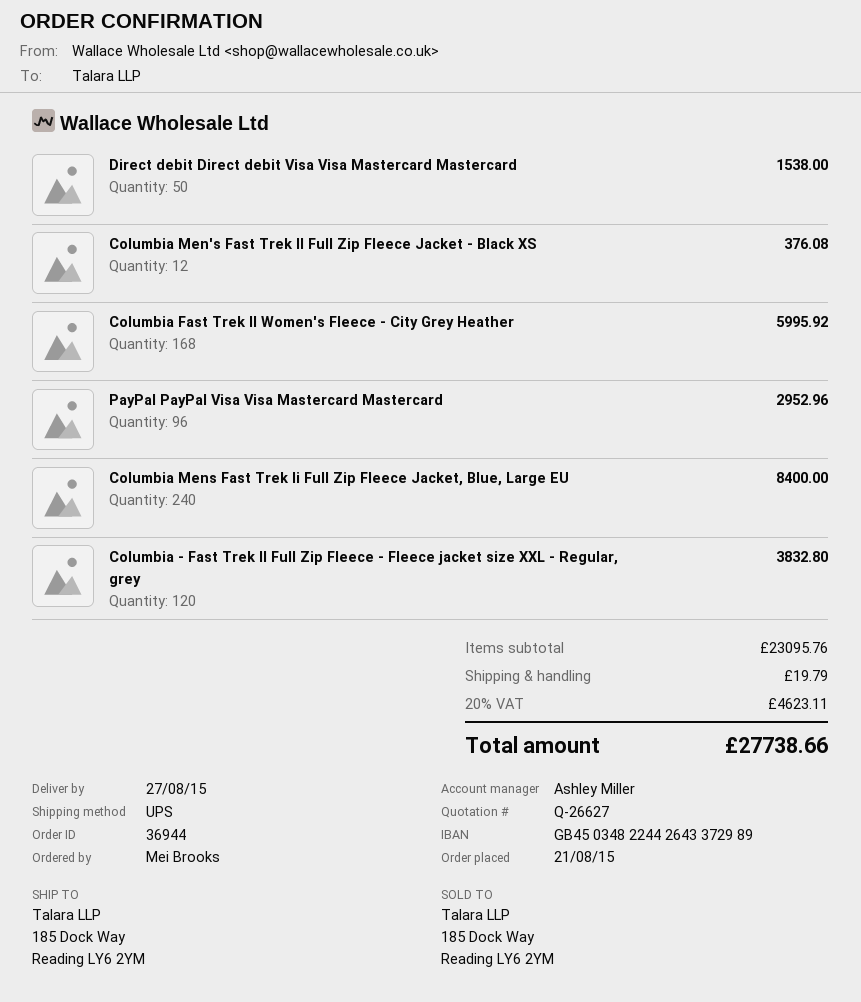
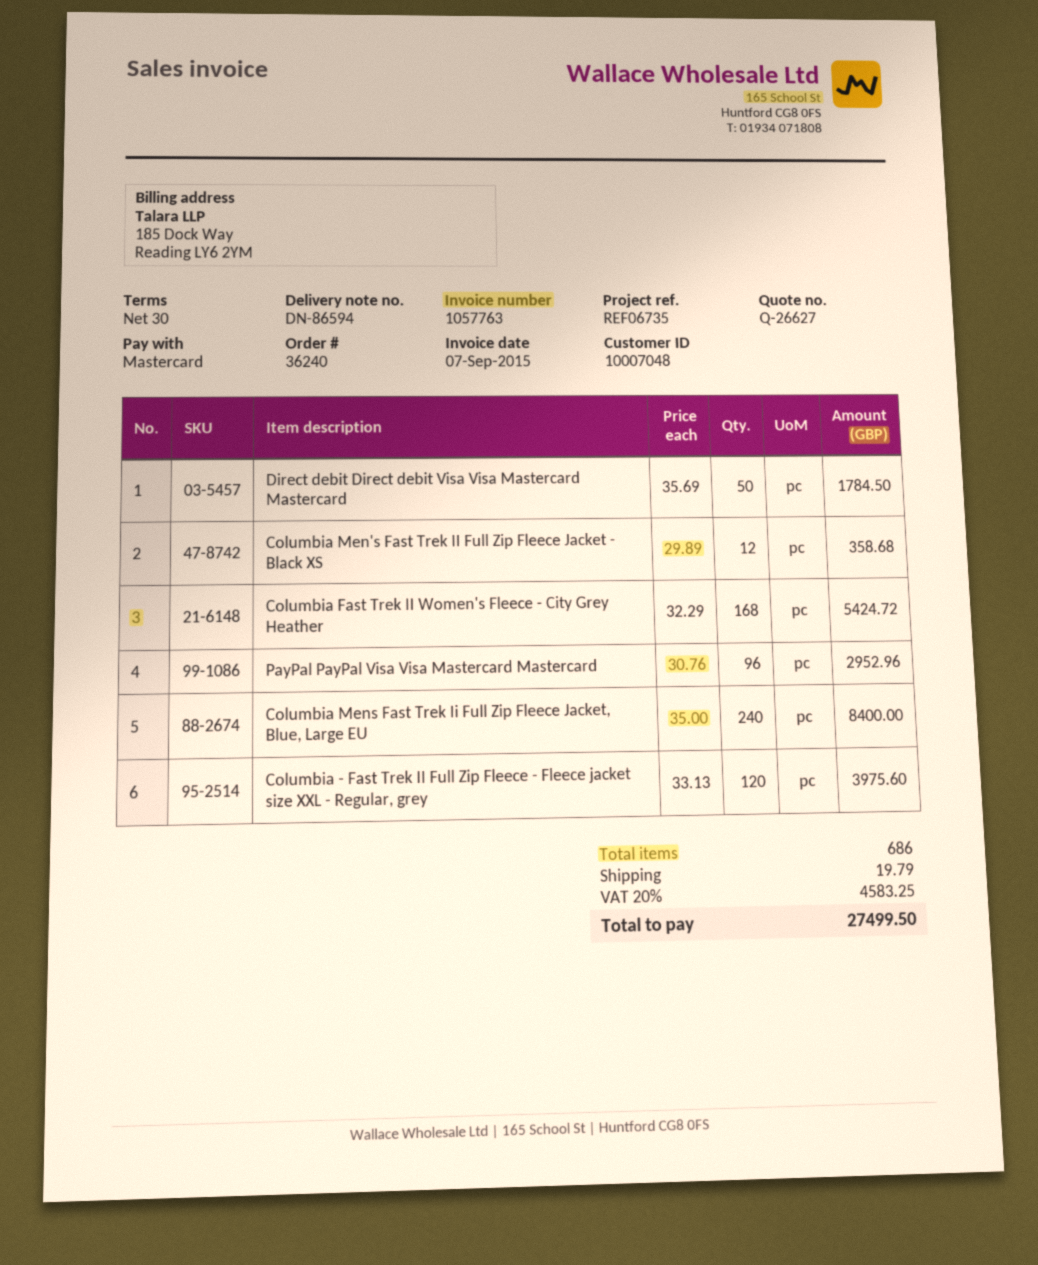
order number: 36944 -> 36240
Direct debit Direct debit Visa Visa Mastercard Mastercard: 50 for 1538.00 -> 50 for 1784.50
Columbia Men's Fast Trek II Full Zip Fleece Jacket - Black XS: 12 for 376.08 -> 12 for 358.68
Columbia Fast Trek II Women's Fleece - City Grey Heather: 168 for 5995.92 -> 168 for 5424.72
Columbia - Fast Trek II Full Zip Fleece - Fleece jacket size XXL - Regular, grey: 120 for 3832.80 -> 120 for 3975.60
tax: 20% = 4623.11 -> 20% = 4583.25
total: 27738.66 -> 27499.50

